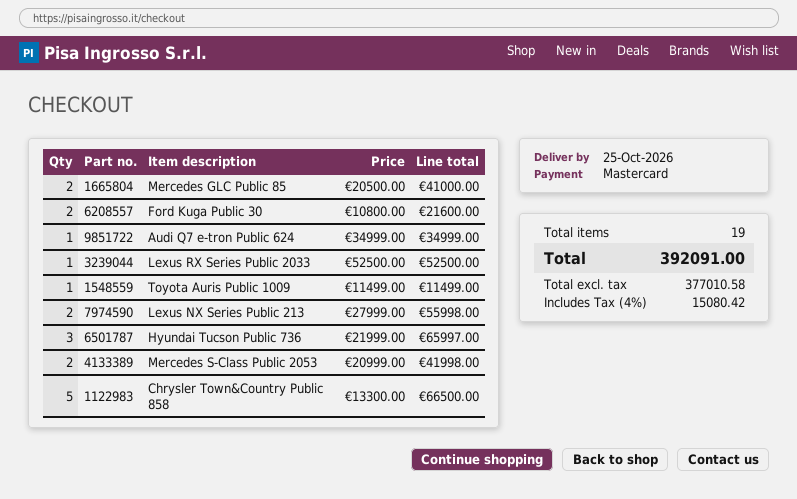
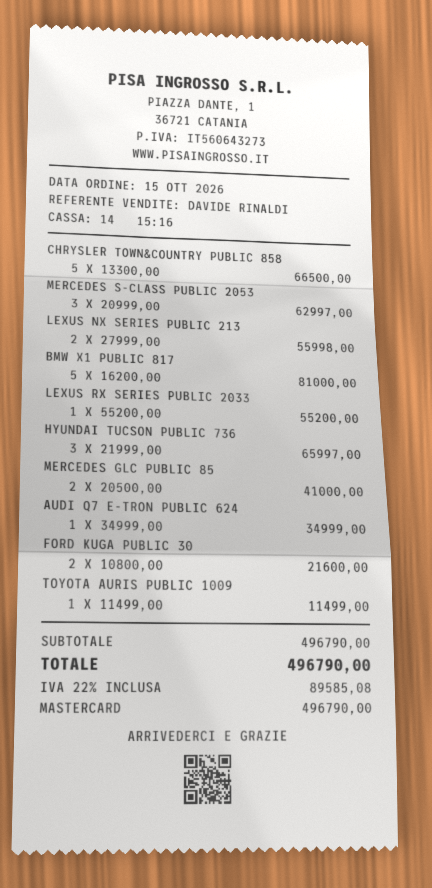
Lexus RX Series Public 2033: 1 x 52500.00 = 52500.00 -> 1 x 55200.00 = 55200.00
Mercedes S-Class Public 2053: 2 x 20999.00 = 41998.00 -> 3 x 20999.00 = 62997.00
BMW X1 PUBLIC 817: none -> 5 x 16200.00 = 81000.00
tax: 4% = 15080.42 -> 22% = 89585.08
total: 392091.00 -> 496790.00

